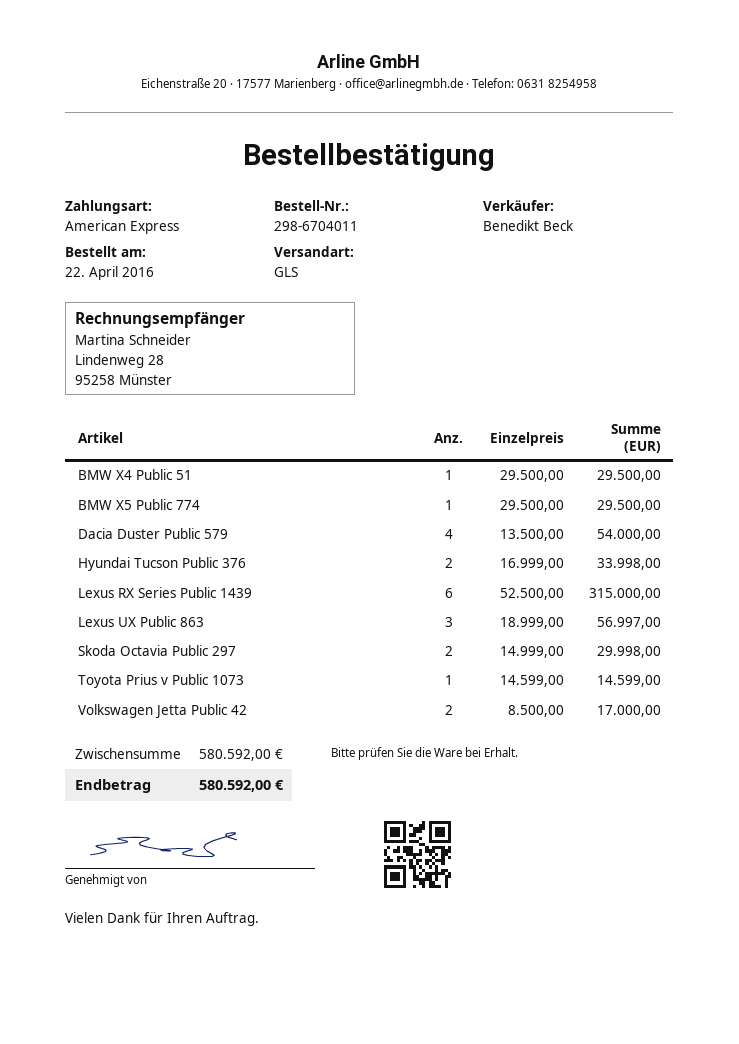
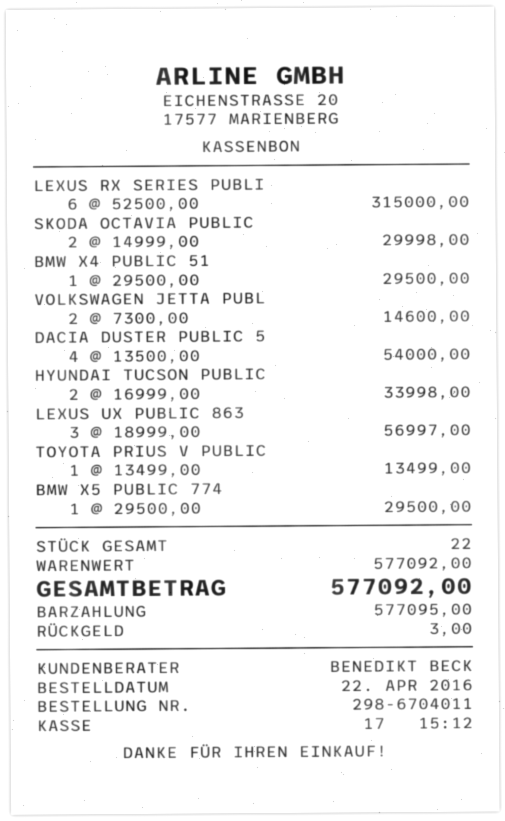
payment method: American Express -> cash
Toyota Prius v Public 1073: 1 x 14599.00 = 14599.00 -> 1 x 13499.00 = 13499.00
Volkswagen Jetta Public 42: 2 x 8500.00 = 17000.00 -> 2 x 7300.00 = 14600.00
subtotal: 580592.00 -> 577092.00
total: 580592.00 -> 577092.00

